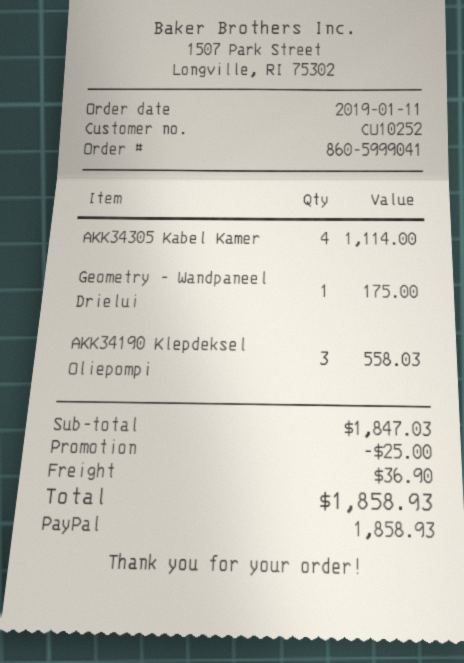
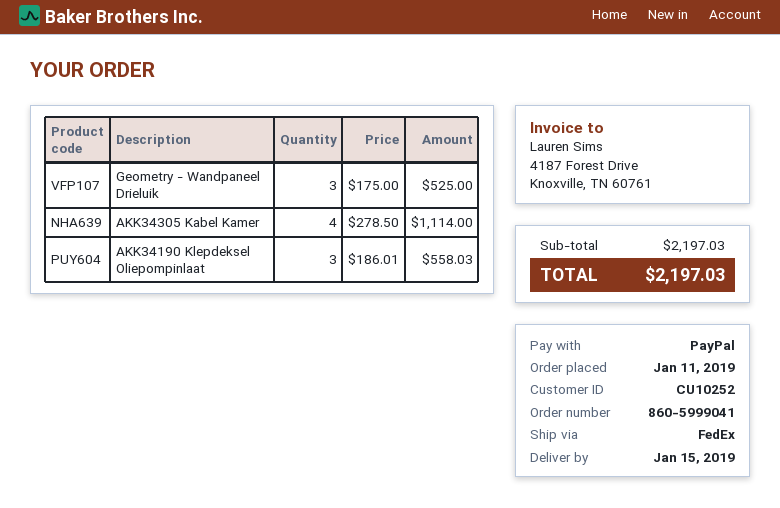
Geometry - Wandpaneel Drielui: 1 for 175.00 -> 3 for 525.00
subtotal: 1847.03 -> 2197.03
discount: 25.00 -> none
shipping: 36.90 -> none
total: 1858.93 -> 2197.03

